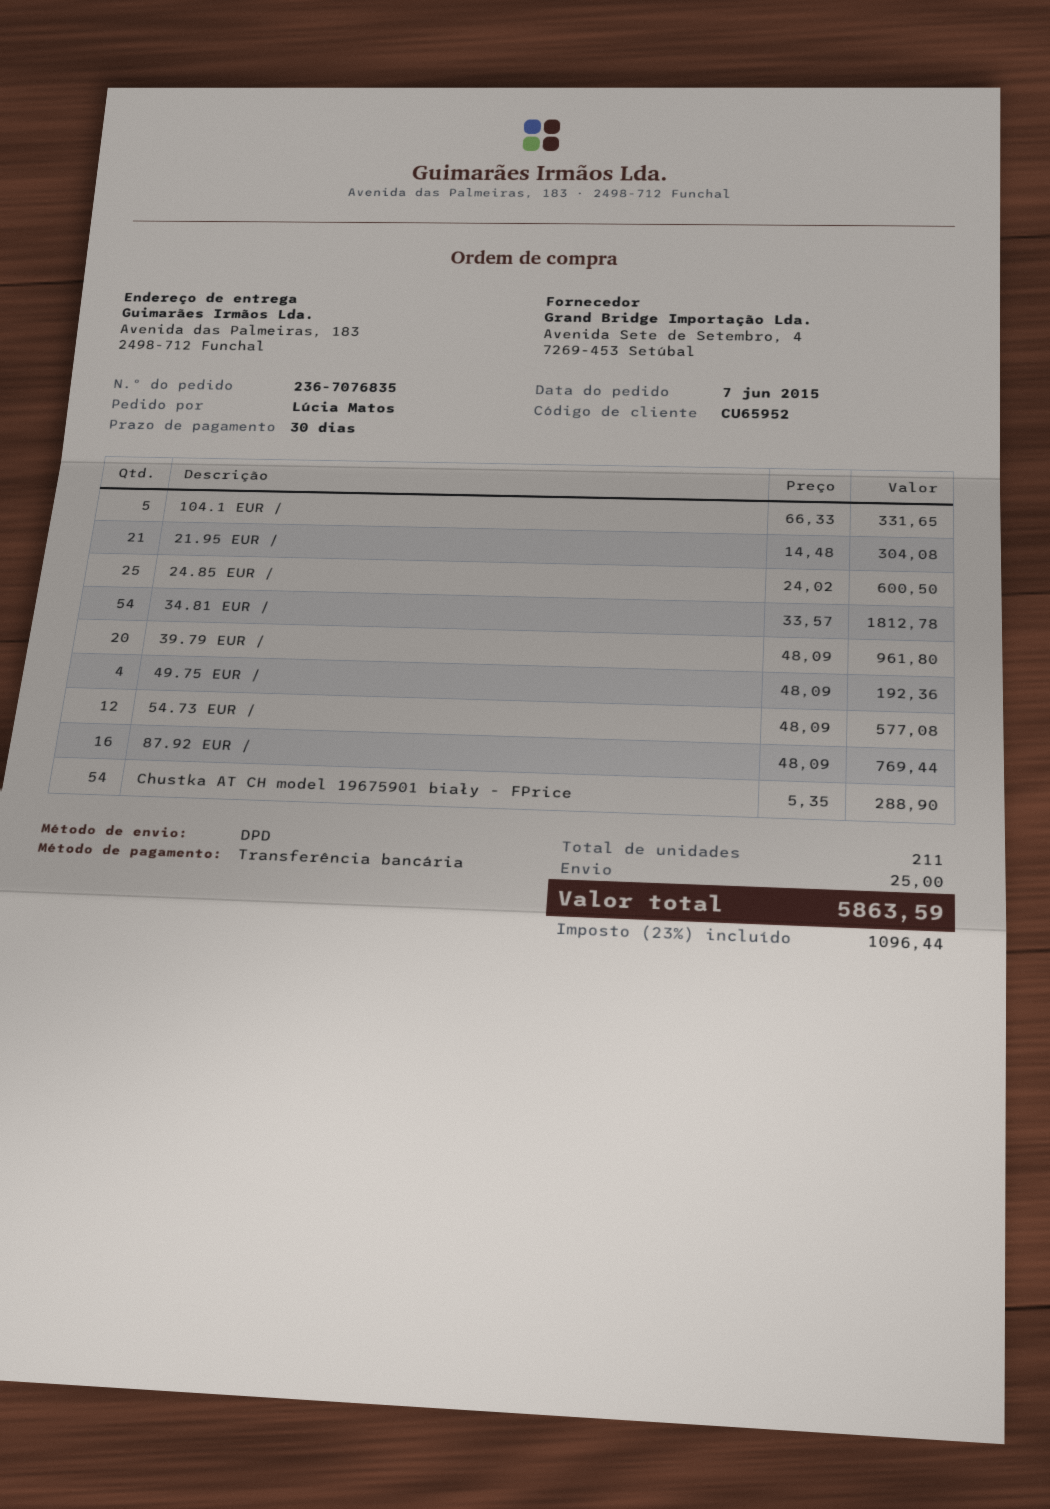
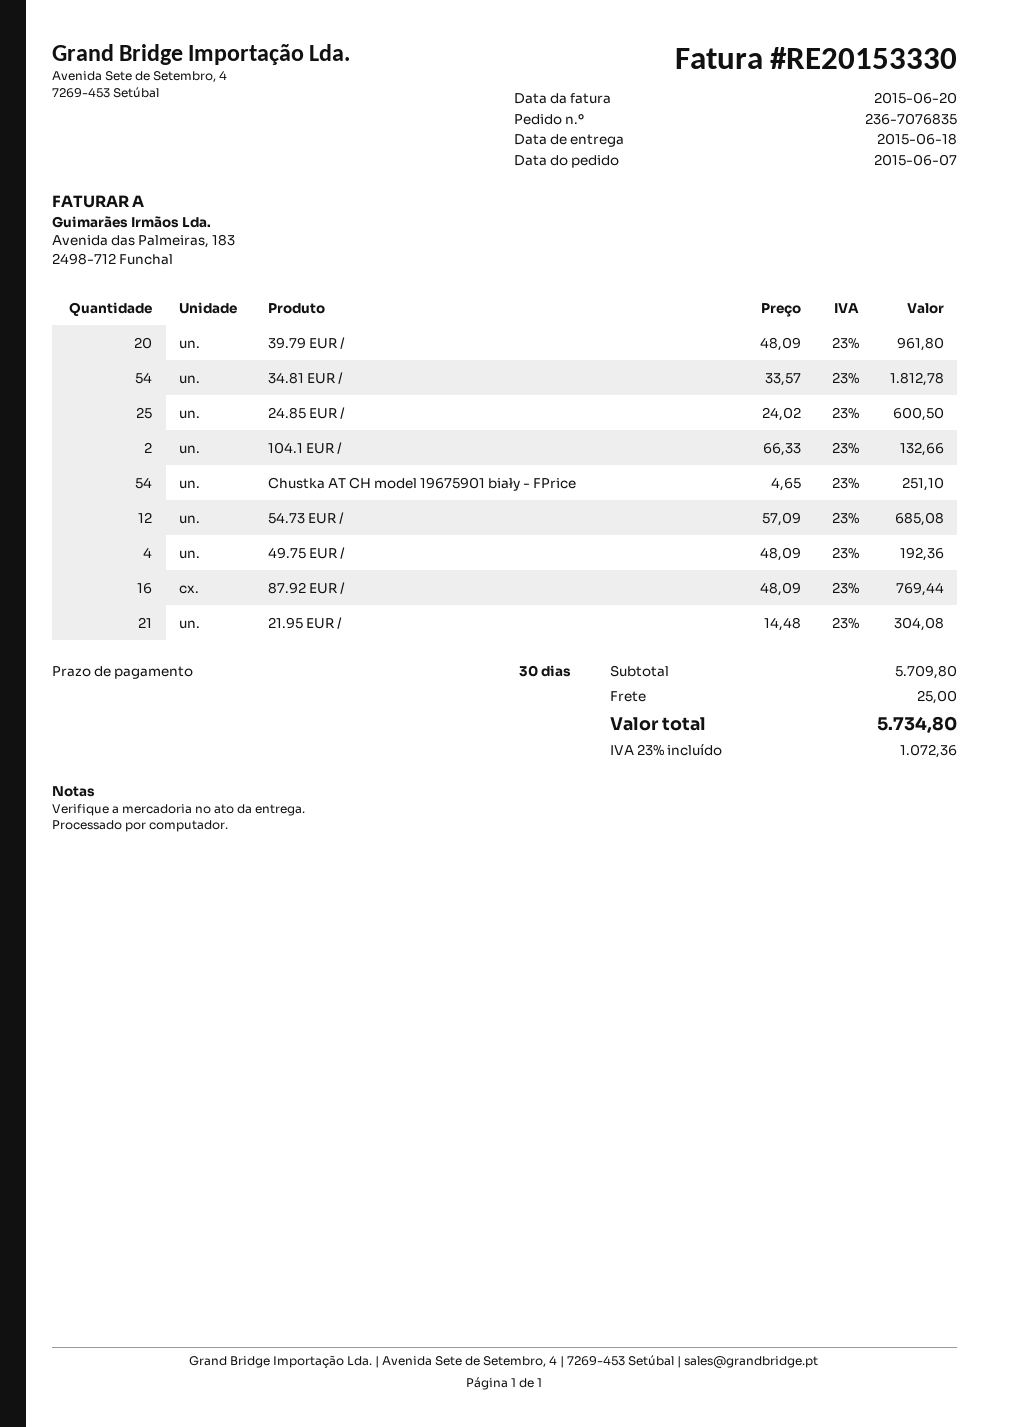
104.1 EUR /: 5 x 66.33 = 331.65 -> 2 x 66.33 = 132.66
54.73 EUR /: 12 x 48.09 = 577.08 -> 12 x 57.09 = 685.08
Chustka AT CH model 19675901 biały - FPrice: 54 x 5.35 = 288.90 -> 54 x 4.65 = 251.10
tax: 23% = 1096.44 -> 23% = 1072.36
total: 5863.59 -> 5734.80

